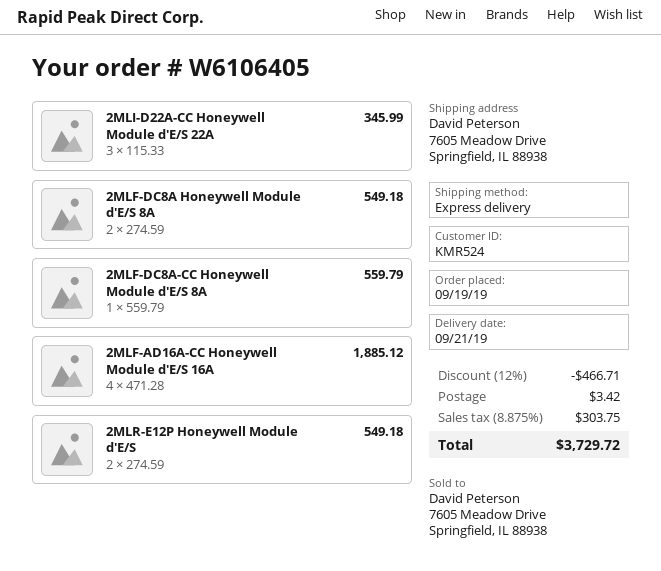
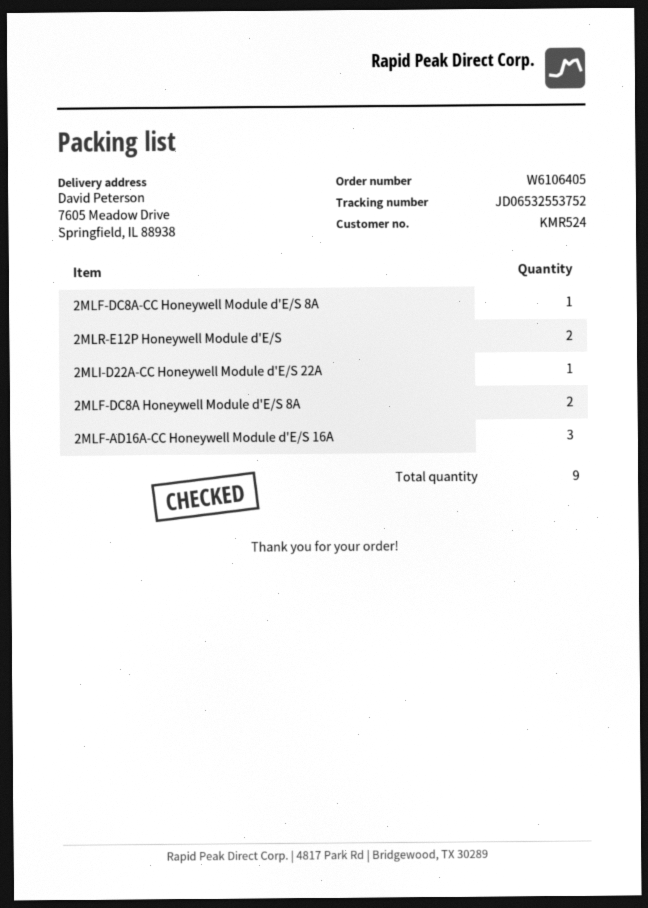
2MLI-D22A-CC Honeywell Module d'E/S 22A: 3 -> 1
2MLF-AD16A-CC Honeywell Module d'E/S 16A: 4 -> 3

